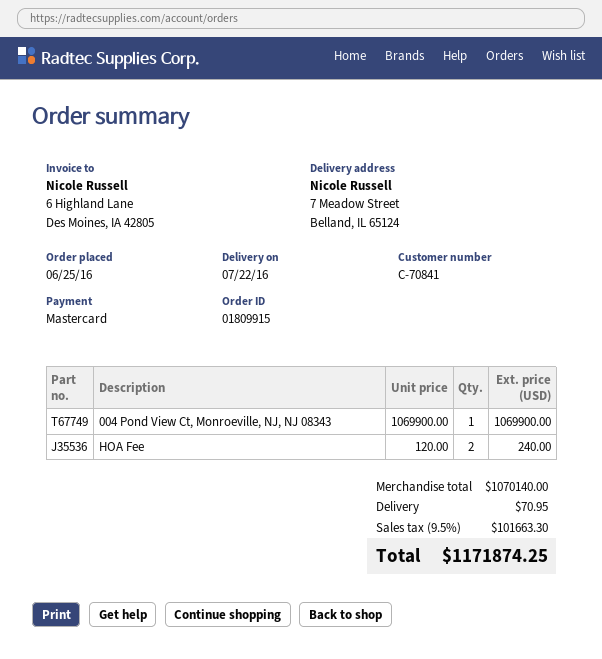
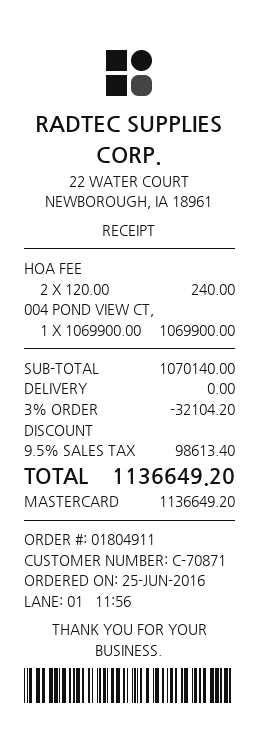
order number: 01809915 -> 01804911
customer number: C-70841 -> C-70871
discount: none -> 3% = 32104.20
shipping: 70.95 -> 0.00
tax: 9.5% = 101663.30 -> 9.5% = 98613.40
total: 1171874.25 -> 1136649.20

